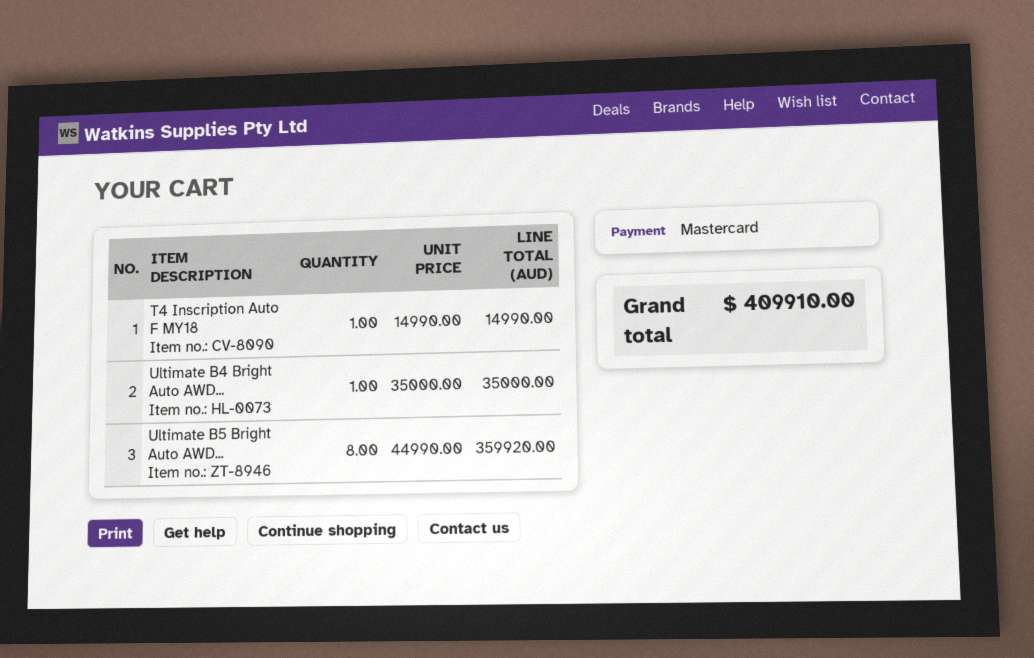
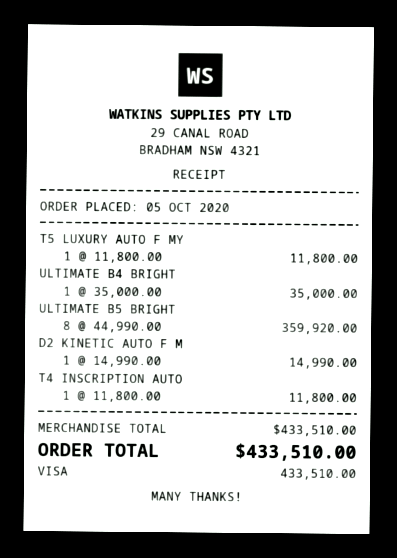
payment method: Mastercard -> Visa
T4 Inscription Auto F MY18: 1 x 14990.00 = 14990.00 -> 1 x 11800.00 = 11800.00
T5 LUXURY AUTO F MY: none -> 1 x 11800.00 = 11800.00
D2 KINETIC AUTO F M: none -> 1 x 14990.00 = 14990.00
total: 409910.00 -> 433510.00

